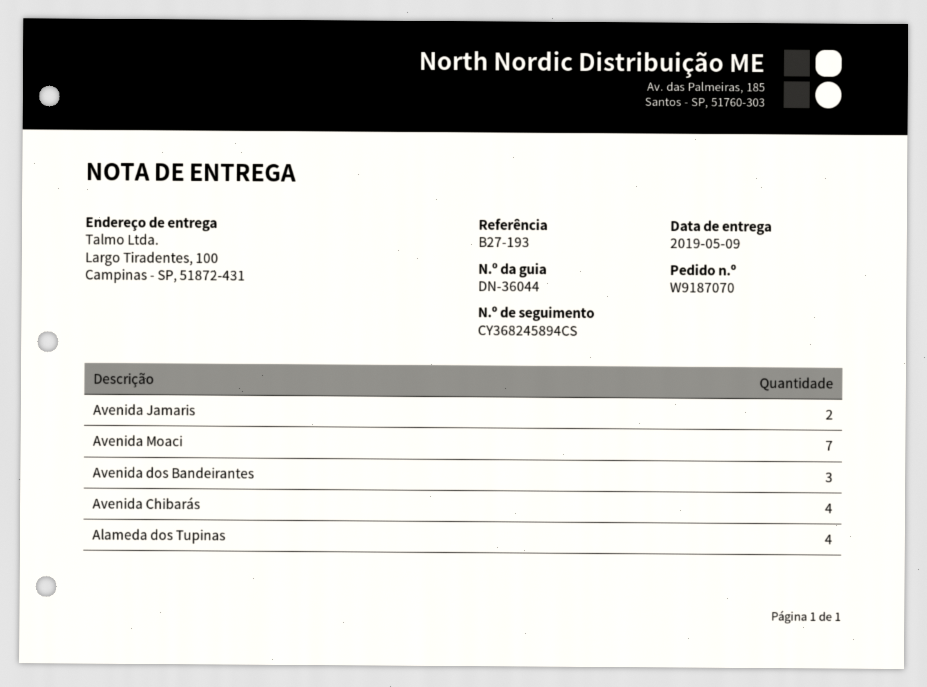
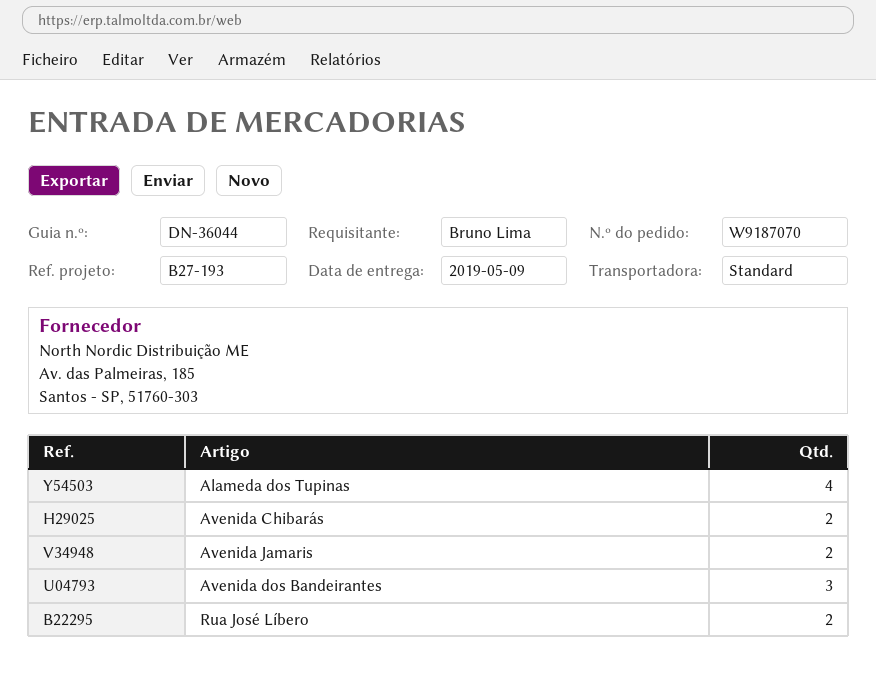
Avenida Moaci: 7 -> none
Avenida Chibarás: 4 -> 2
Rua José Líbero: none -> 2

